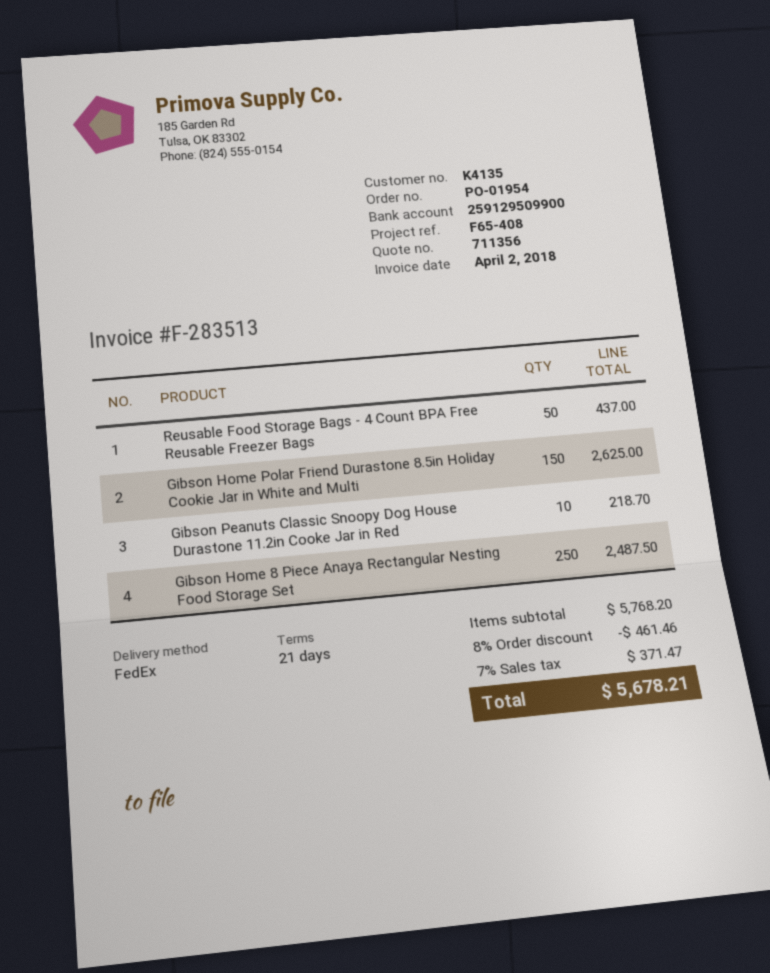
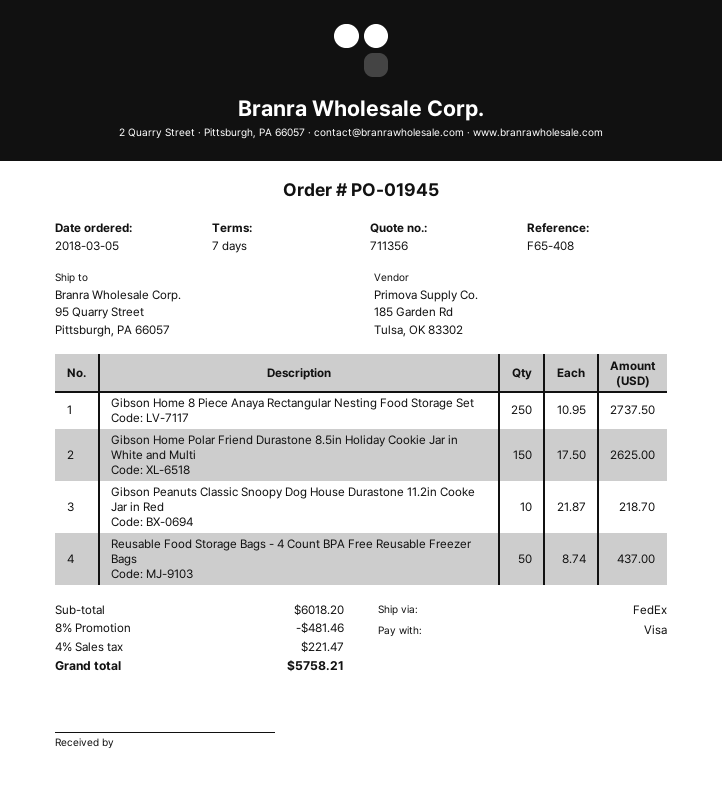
order number: PO-01954 -> PO-01945
payment terms: 21 days -> 7 days
Gibson Home 8 Piece Anaya Rectangular Nesting Food Storage Set: 250 for 2487.50 -> 250 for 2737.50
subtotal: 5768.20 -> 6018.20
discount: 8% = 461.46 -> 8% = 481.46
tax: 7% = 371.47 -> 4% = 221.47
total: 5678.21 -> 5758.21

